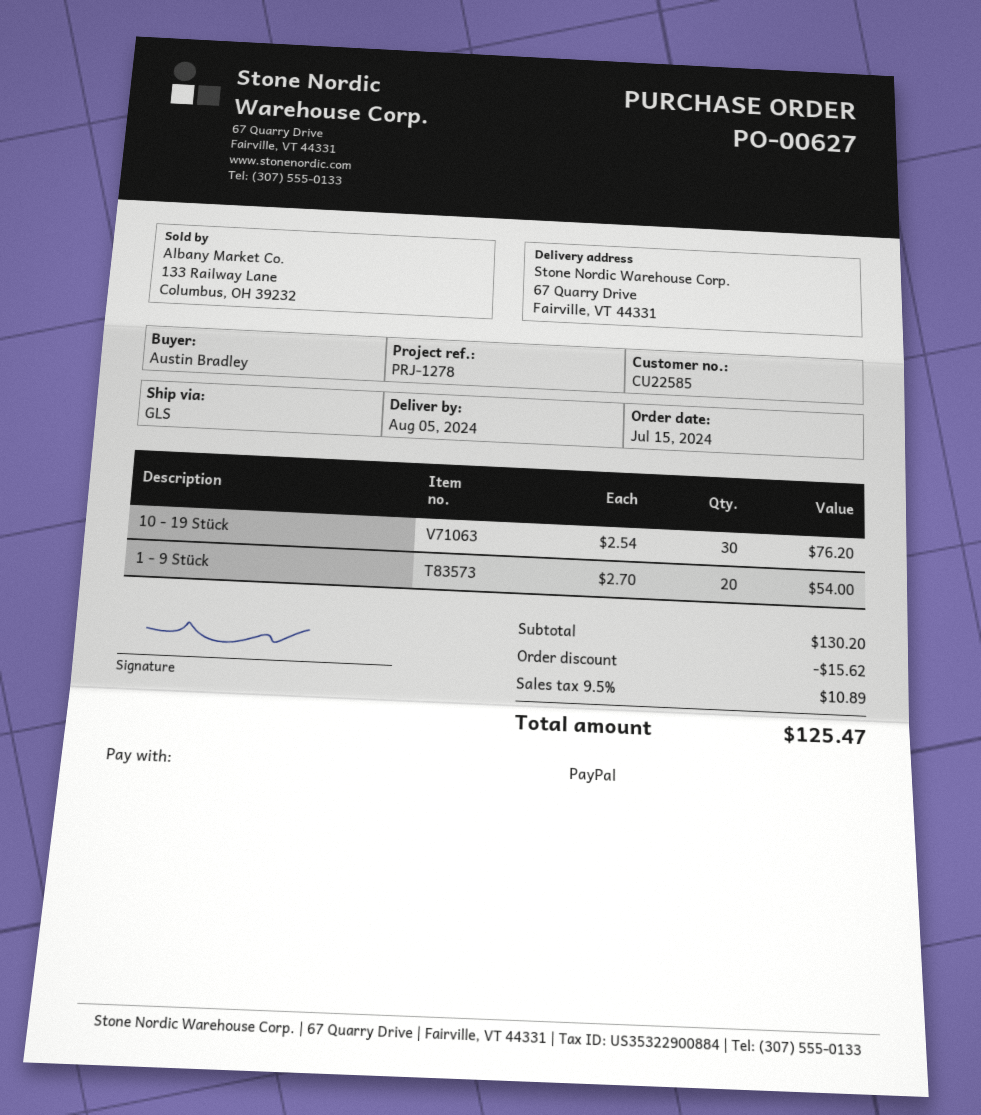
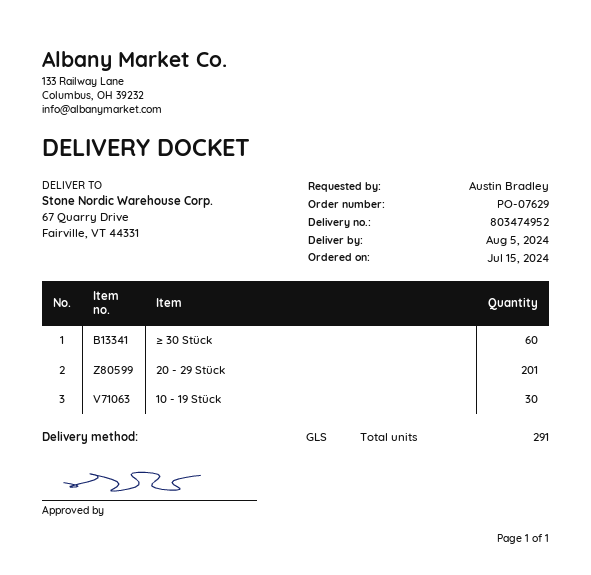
order number: PO-00627 -> PO-07629
1 - 9 Stück: 20 -> none
≥ 30 Stück: none -> 60
20 - 29 Stück: none -> 201

